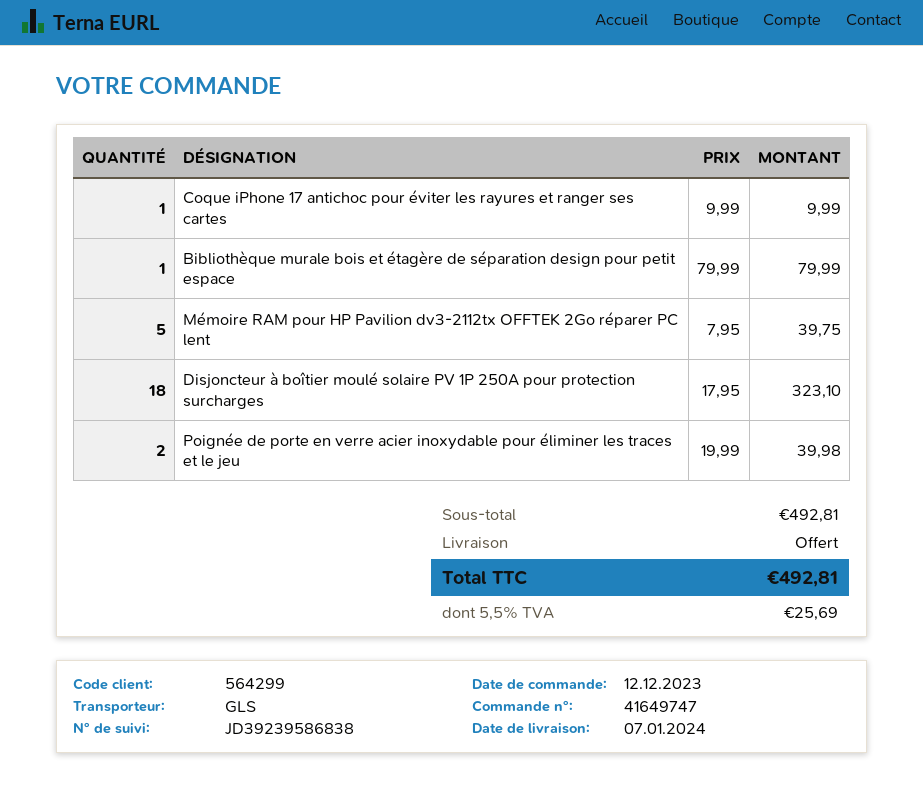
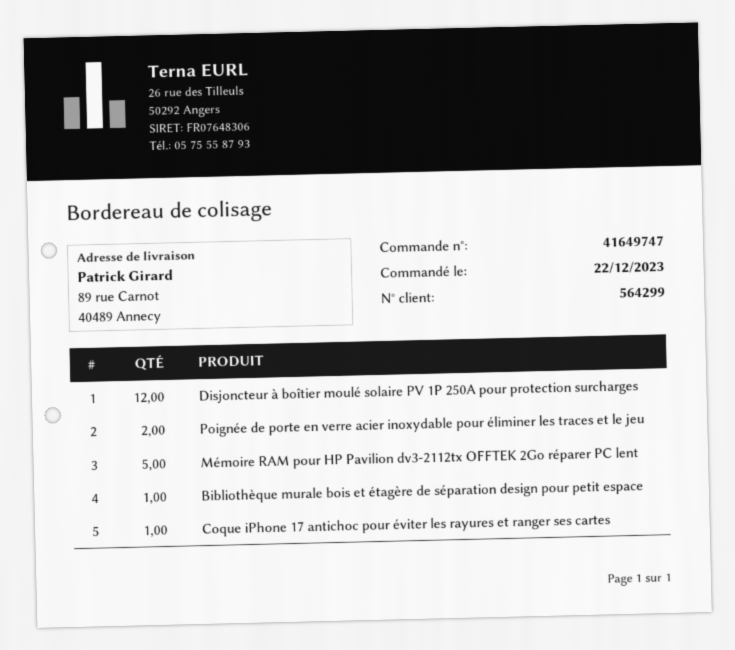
order date: 2023-12-12 -> 2023-12-22
Disjoncteur à boîtier moulé solaire PV 1P 250A pour protection surcharges: 18 -> 12

